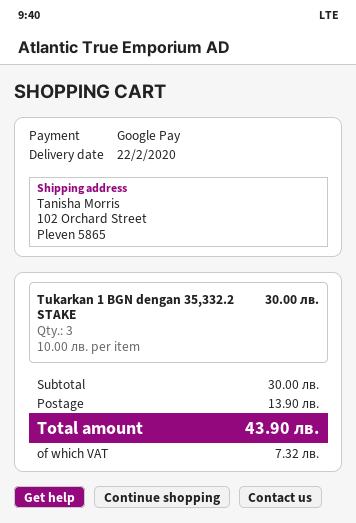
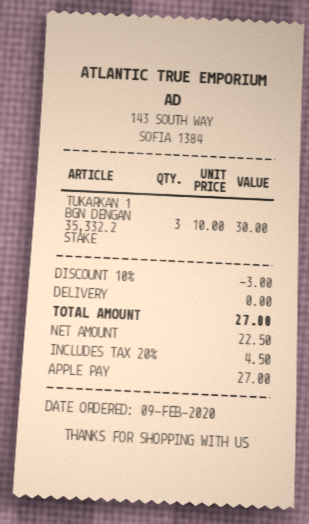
payment method: Google Pay -> Apple Pay
discount: none -> 10% = 3.00
shipping: 13.90 -> 0.00
tax: 7.32 -> 4.50
total: 43.90 -> 27.00

